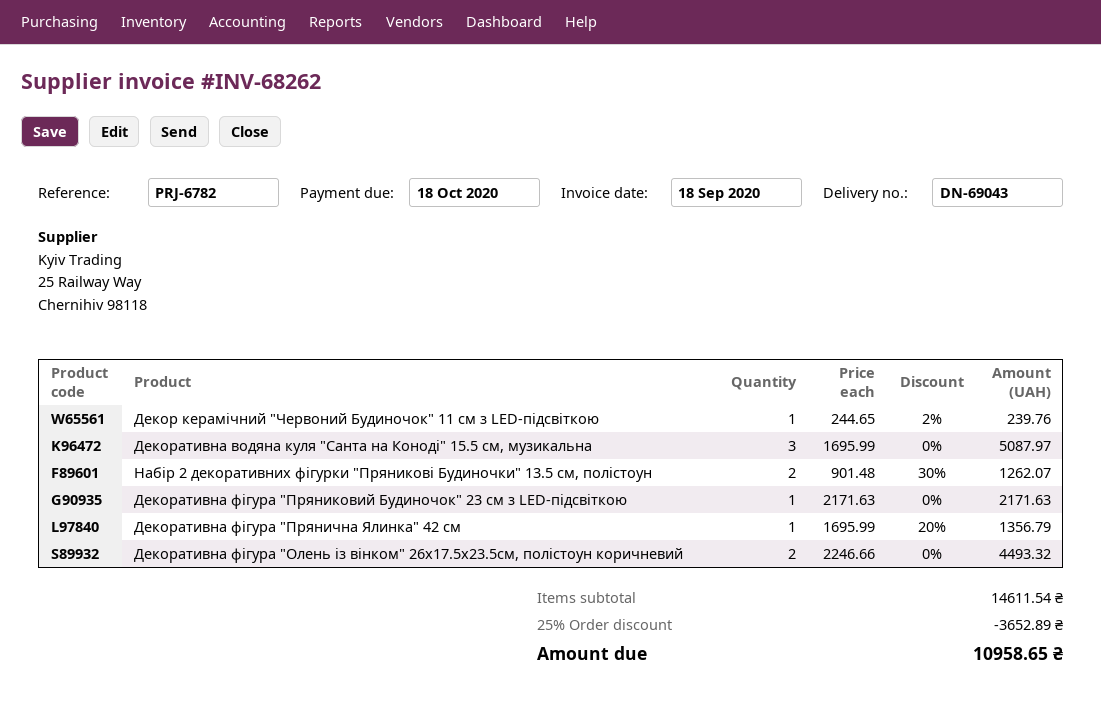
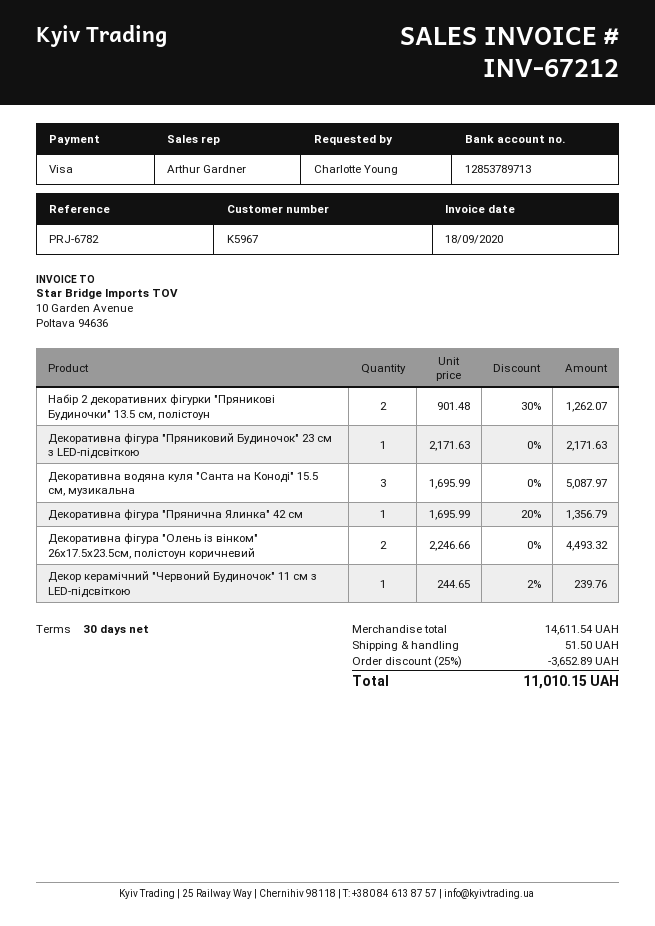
invoice number: INV-68262 -> INV-67212
shipping: none -> 51.50
total: 10958.65 -> 11010.15

